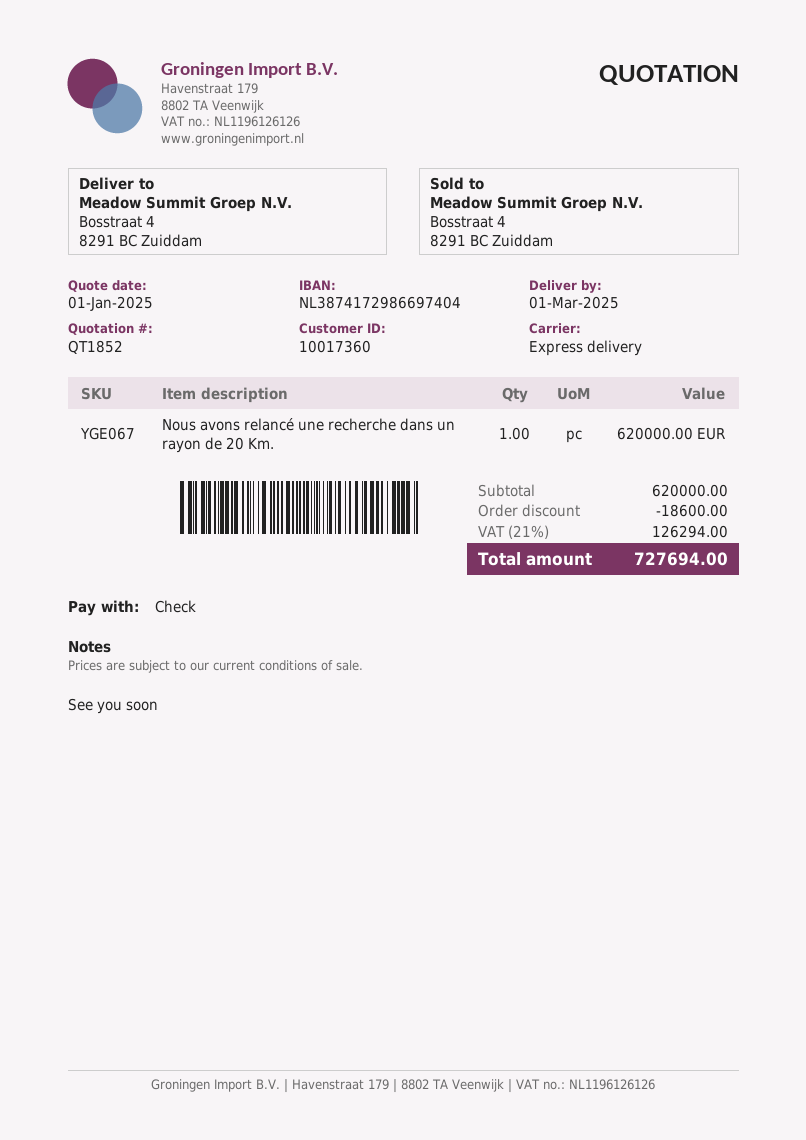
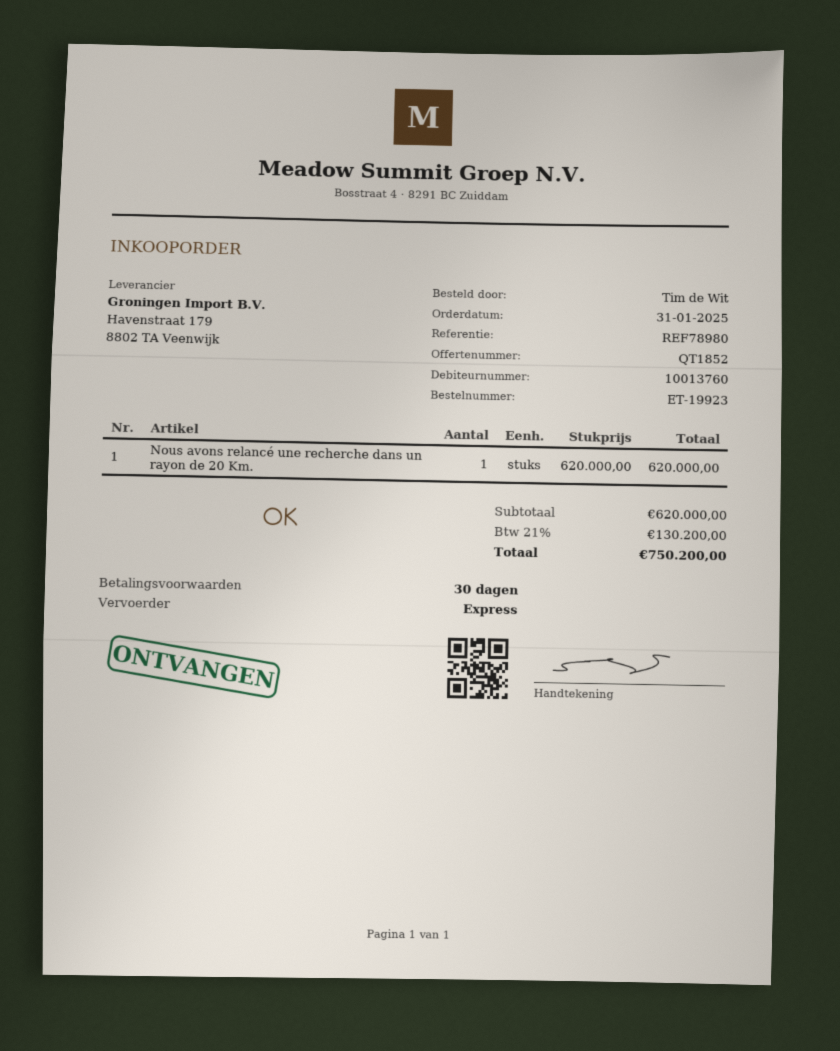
customer number: 10017360 -> 10013760
discount: 18600.00 -> none
tax: 21% = 126294.00 -> 21% = 130200.00
total: 727694.00 -> 750200.00

